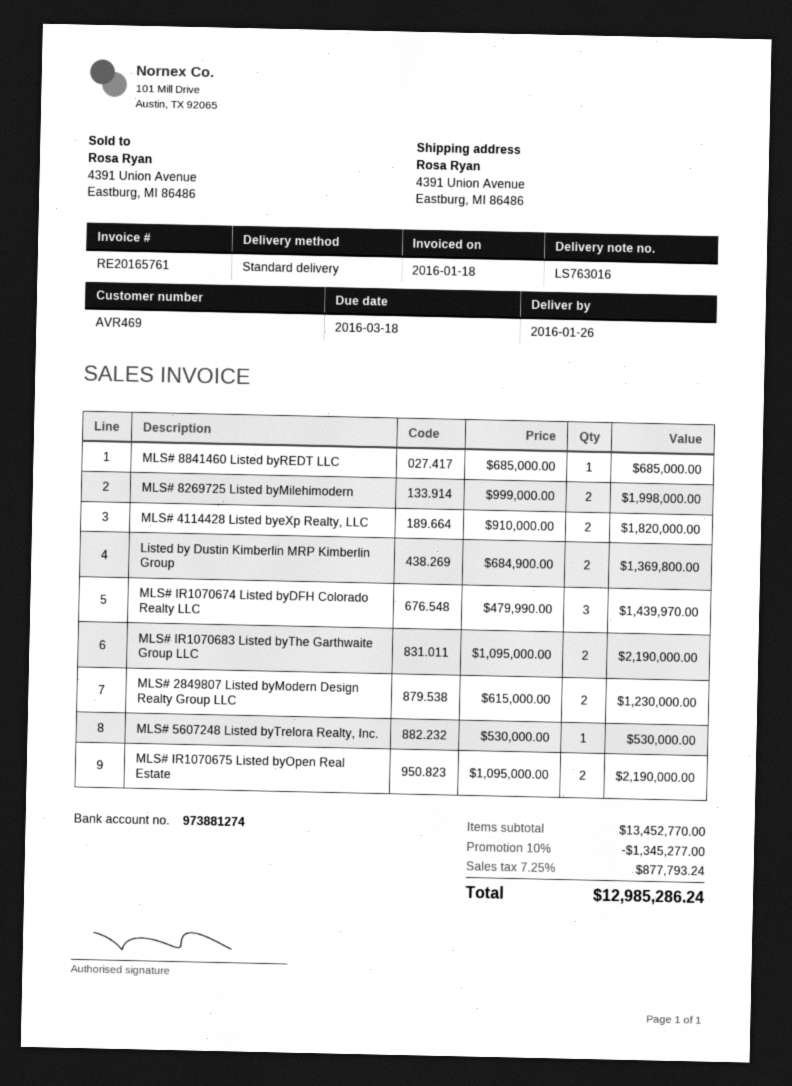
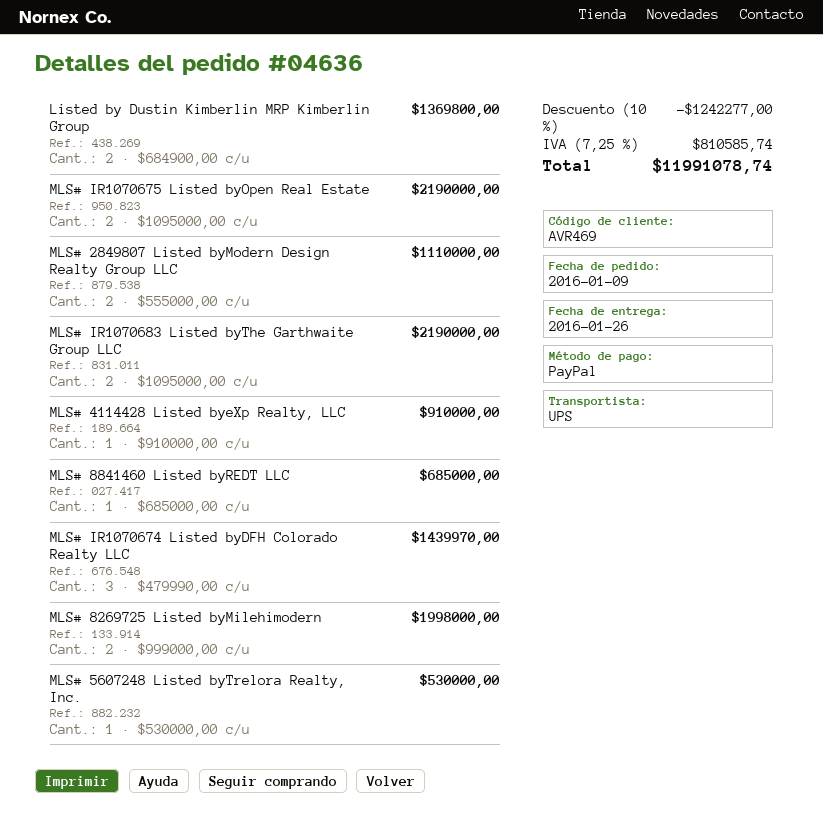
shipping method: standard -> UPS
MLS# 4114428 Listed byeXp Realty, LLC: 2 x 910000.00 = 1820000.00 -> 1 x 910000.00 = 910000.00
MLS# 2849807 Listed byModern Design Realty Group LLC: 2 x 615000.00 = 1230000.00 -> 2 x 555000.00 = 1110000.00
discount: 10% = 1345277.00 -> 10% = 1242277.00
tax: 7.25% = 877793.24 -> 7.25% = 810585.74
total: 12985286.24 -> 11991078.74

